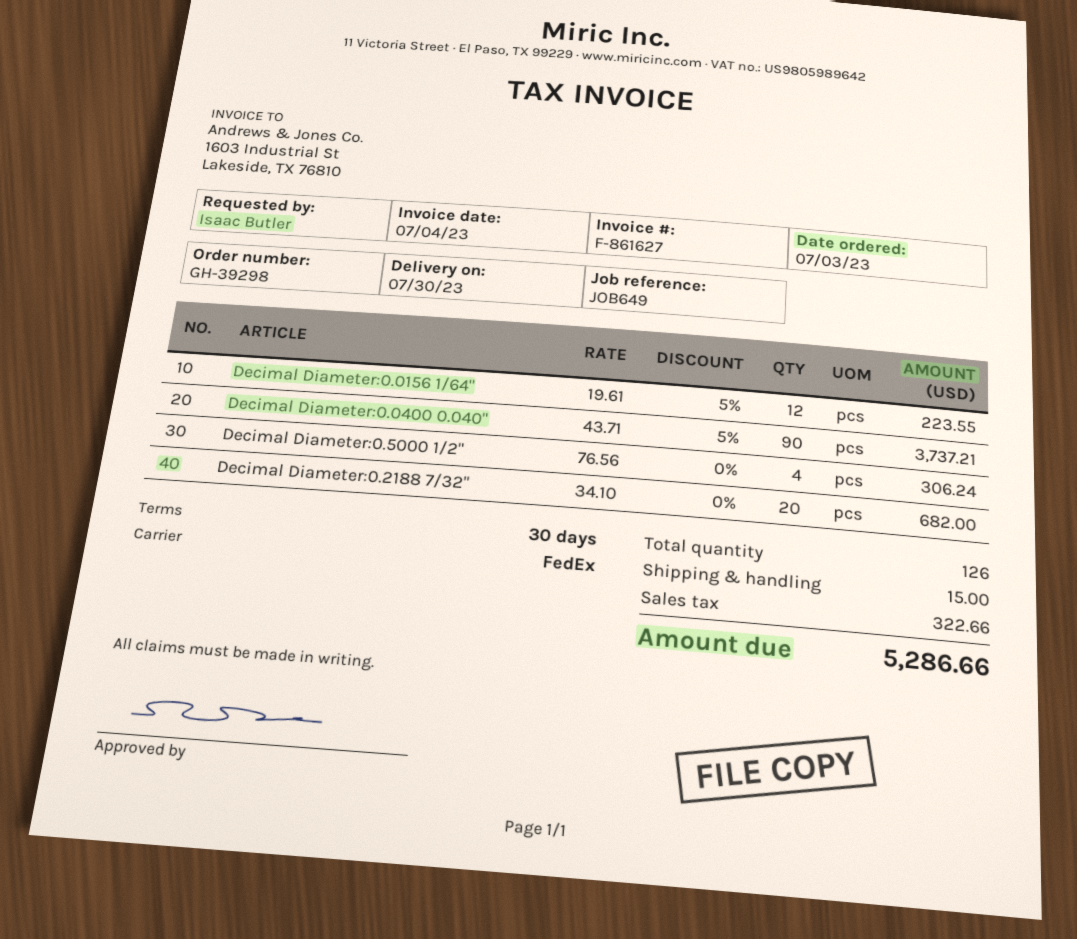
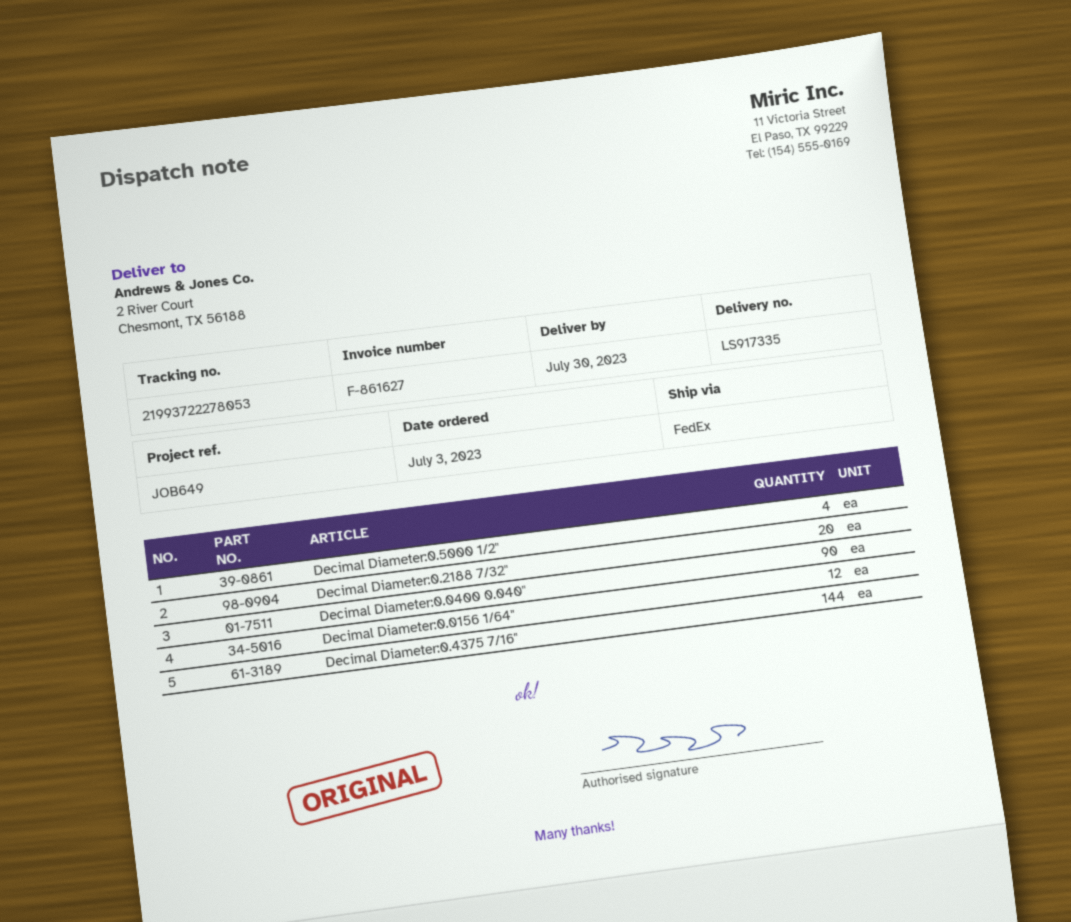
Decimal Diameter:0.4375 7/16": none -> 144

